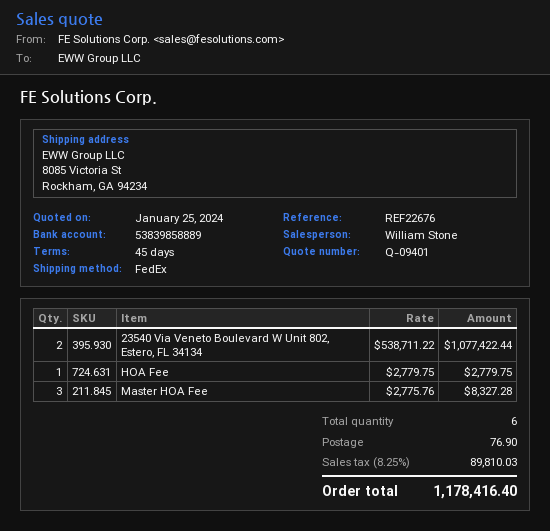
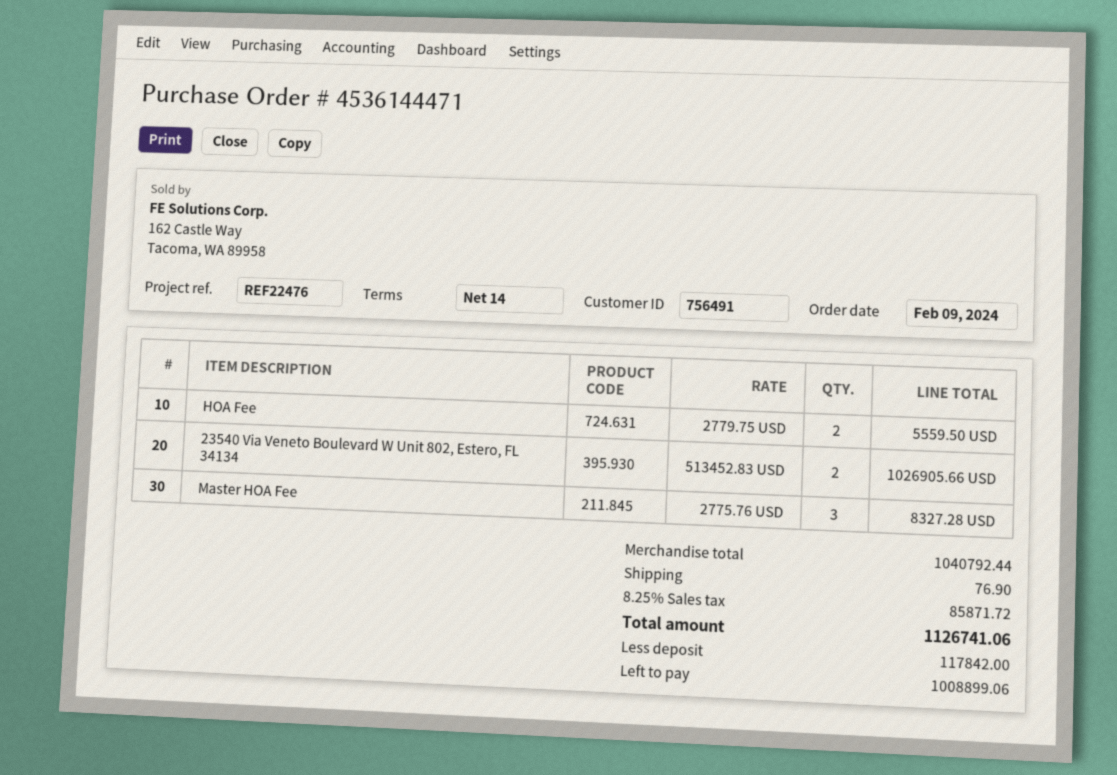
payment terms: 45 days -> 14 days
reference: REF22676 -> REF22476
23540 Via Veneto Boulevard W Unit 802, Estero, FL 34134: 2 x 538711.22 = 1077422.44 -> 2 x 513452.83 = 1026905.66
HOA Fee: 1 x 2779.75 = 2779.75 -> 2 x 2779.75 = 5559.50
tax: 8.25% = 89810.03 -> 8.25% = 85871.72
total: 1178416.40 -> 1126741.06

